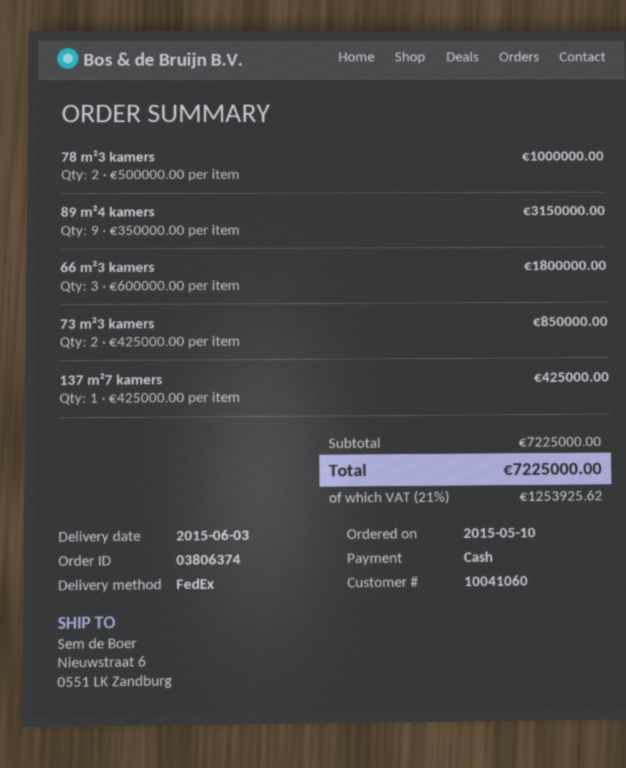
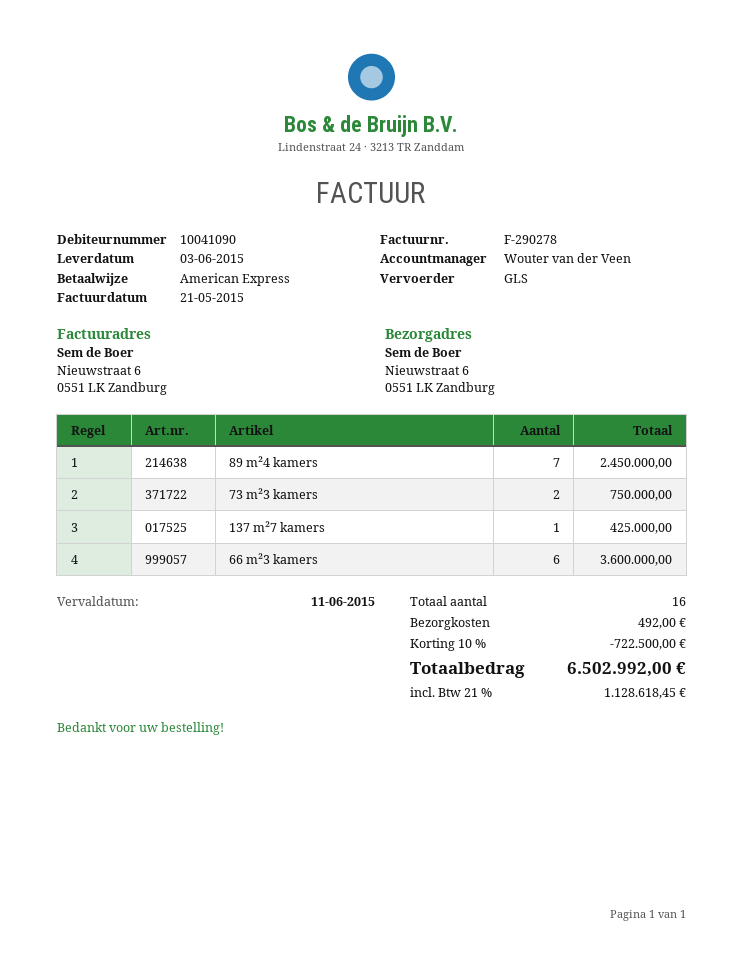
customer number: 10041060 -> 10041090
payment method: cash -> American Express
shipping method: FedEx -> GLS
78 m²3 kamers: 2 for 1000000.00 -> none
89 m²4 kamers: 9 for 3150000.00 -> 7 for 2450000.00
66 m²3 kamers: 3 for 1800000.00 -> 6 for 3600000.00
73 m²3 kamers: 2 for 850000.00 -> 2 for 750000.00
discount: none -> 10% = 722500.00
shipping: none -> 492.00
tax: 21% = 1253925.62 -> 21% = 1128618.45
total: 7225000.00 -> 6502992.00

